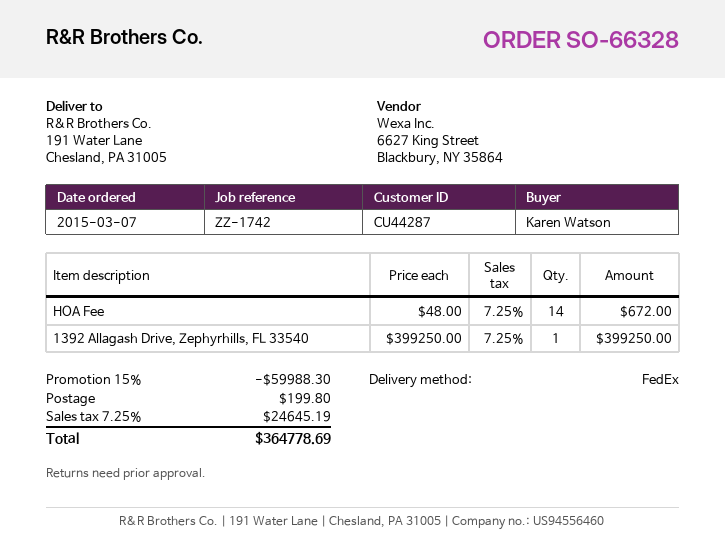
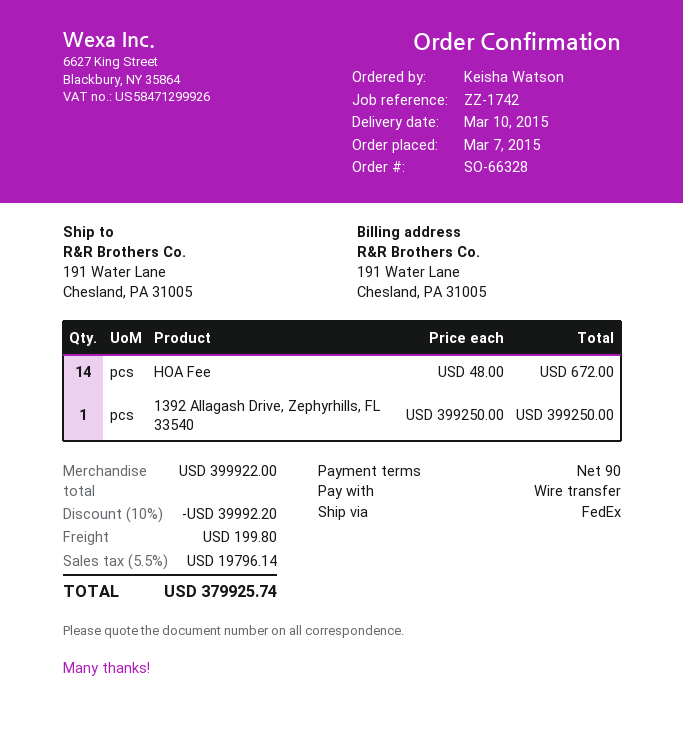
ordered by: Karen Watson -> Keisha Watson
discount: 15% = 59988.30 -> 10% = 39992.20
tax: 7.25% = 24645.19 -> 5.5% = 19796.14
total: 364778.69 -> 379925.74

